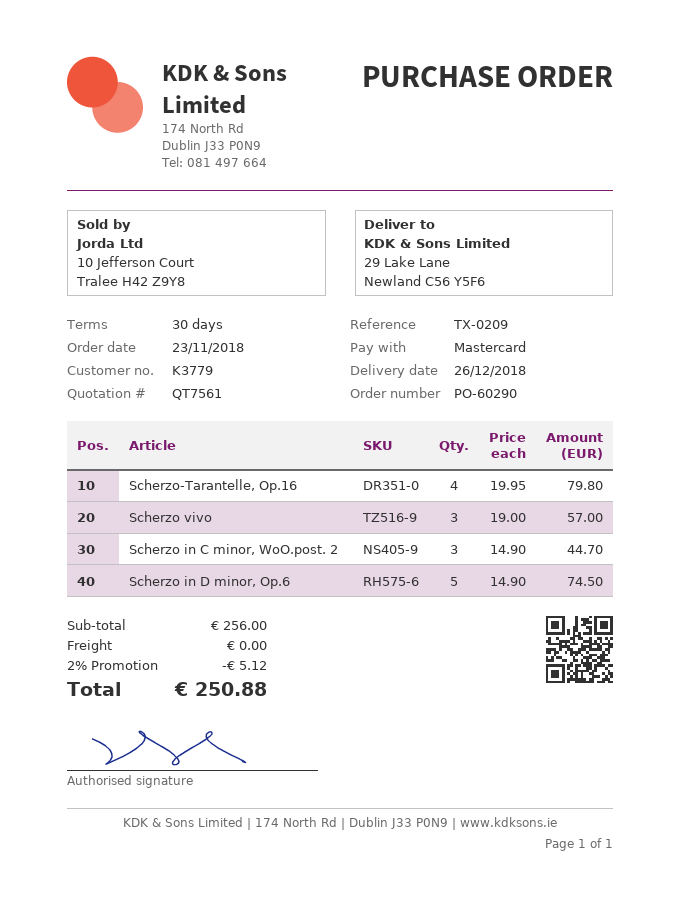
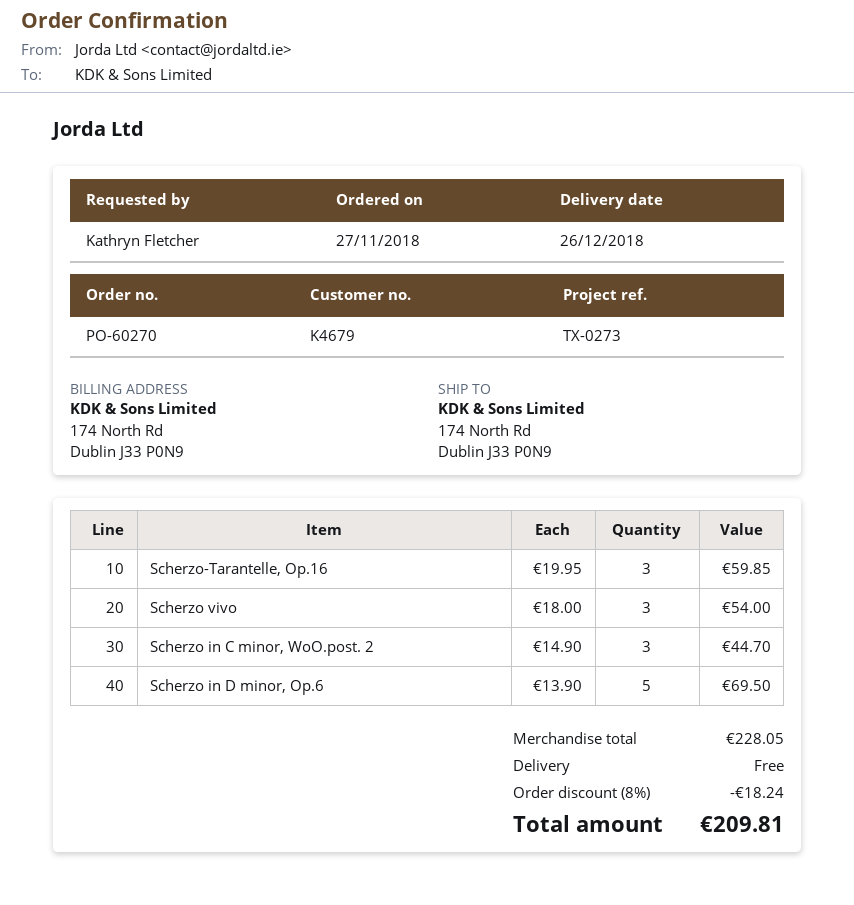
order number: PO-60290 -> PO-60270
order date: 2018-11-23 -> 2018-11-27
customer number: K3779 -> K4679
reference: TX-0209 -> TX-0273
ship to: 29 Lake Lane, Newland C56 Y5F6 -> 174 North Rd, Dublin J33 P0N9
Scherzo-Tarantelle, Op.16: 4 x 19.95 = 79.80 -> 3 x 19.95 = 59.85
Scherzo vivo: 3 x 19.00 = 57.00 -> 3 x 18.00 = 54.00
Scherzo in D minor, Op.6: 5 x 14.90 = 74.50 -> 5 x 13.90 = 69.50
subtotal: 256.00 -> 228.05
discount: 2% = 5.12 -> 8% = 18.24
total: 250.88 -> 209.81

